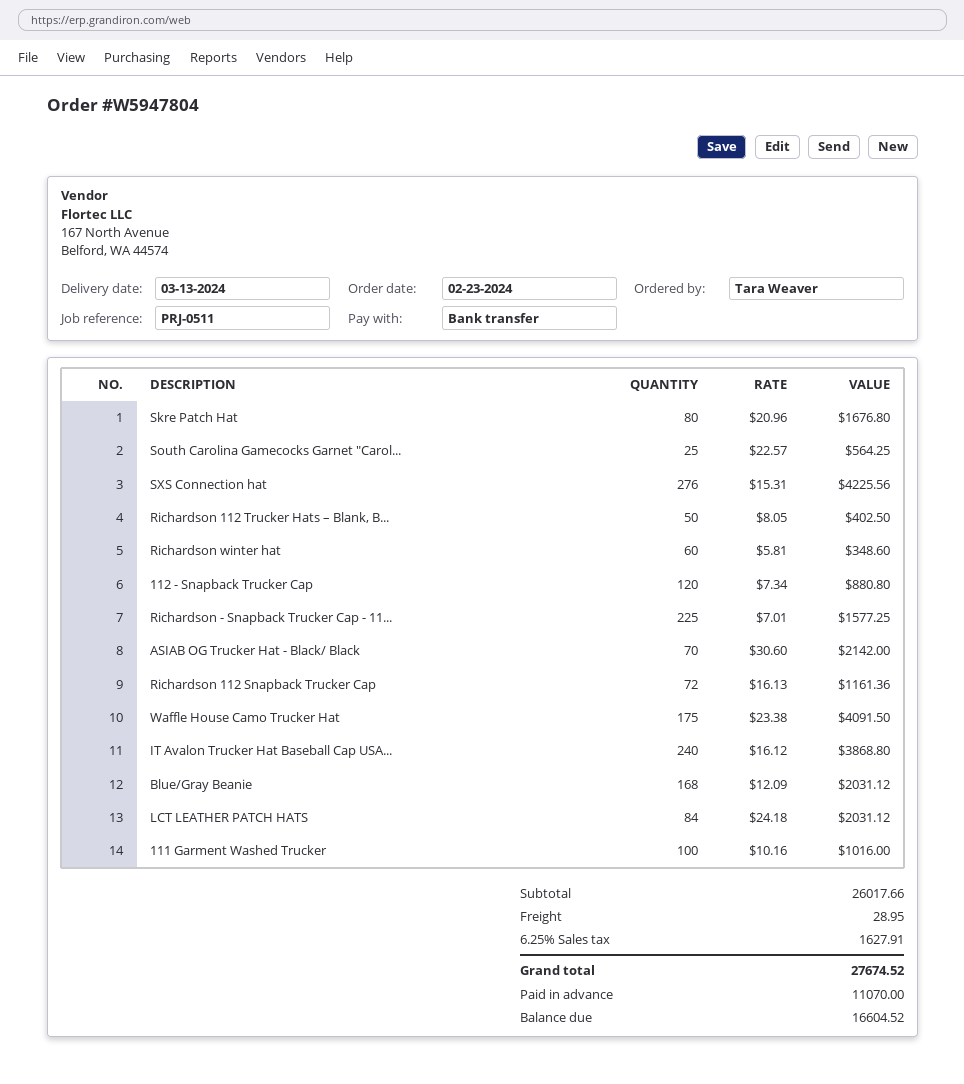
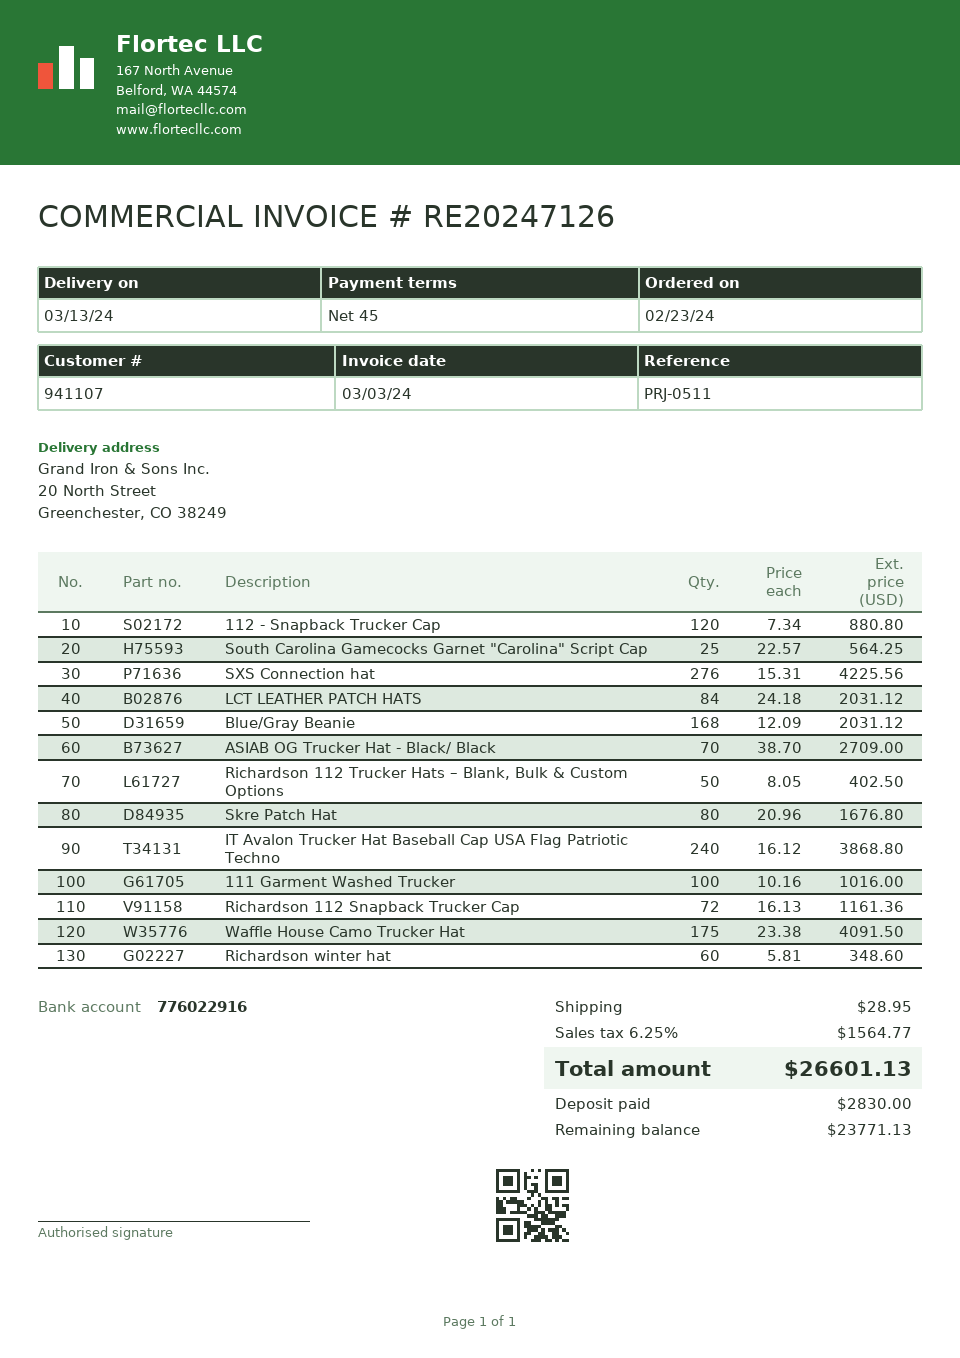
Richardson - Snapback Trucker Cap - 11...: 225 x 7.01 = 1577.25 -> none
ASIAB OG Trucker Hat - Black/ Black: 70 x 30.60 = 2142.00 -> 70 x 38.70 = 2709.00
tax: 6.25% = 1627.91 -> 6.25% = 1564.77
total: 27674.52 -> 26601.13
deposit: 11070.00 -> 2830.00
balance: 16604.52 -> 23771.13

